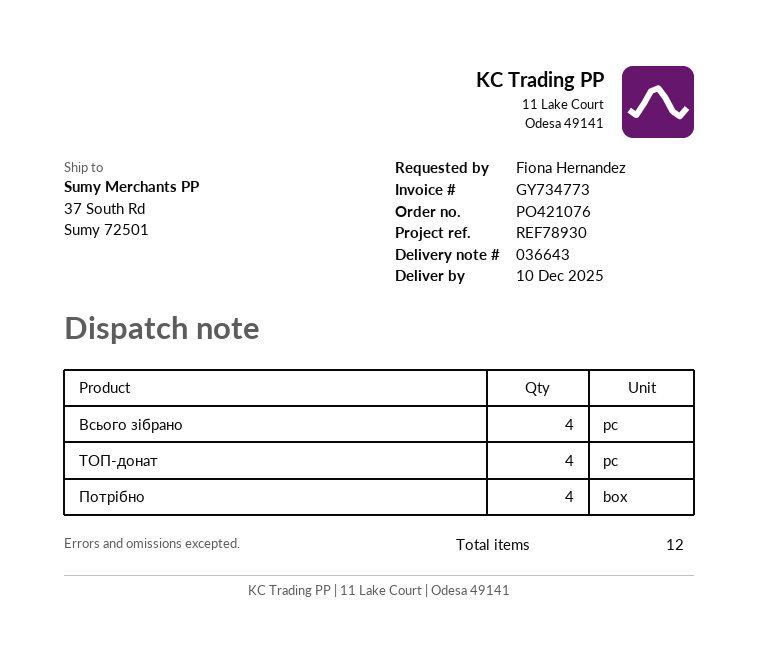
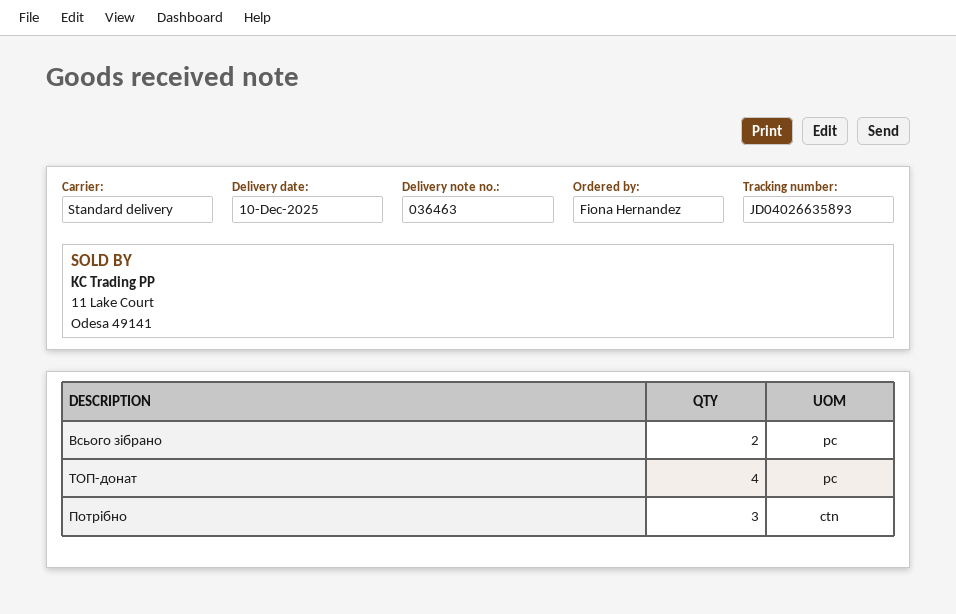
delivery note number: 036643 -> 036463
Всього зібрано: 4 -> 2
Потрібно: 4 -> 3

